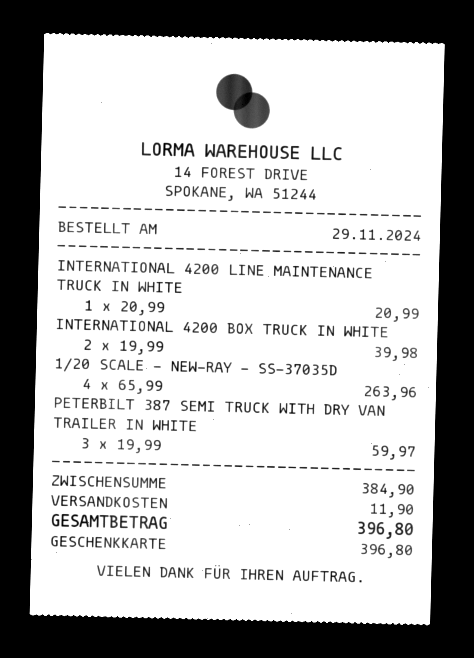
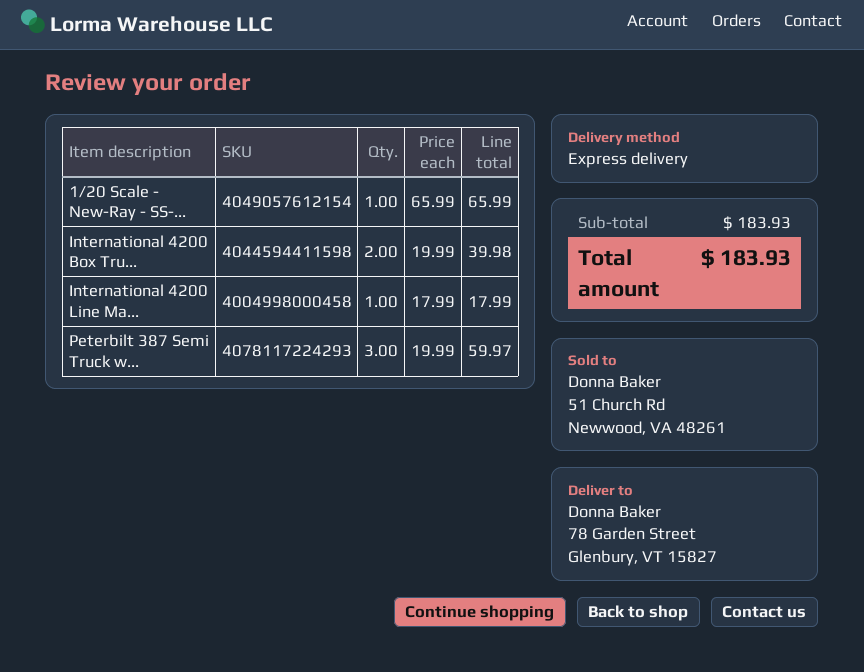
INTERNATIONAL 4200 LINE MAINTENANCE TRUCK IN WHITE: 1 x 20.99 = 20.99 -> 1 x 17.99 = 17.99
1/20 SCALE - NEW-RAY - SS-37035D: 4 x 65.99 = 263.96 -> 1 x 65.99 = 65.99
subtotal: 384.90 -> 183.93
shipping: 11.90 -> none
total: 396.80 -> 183.93

